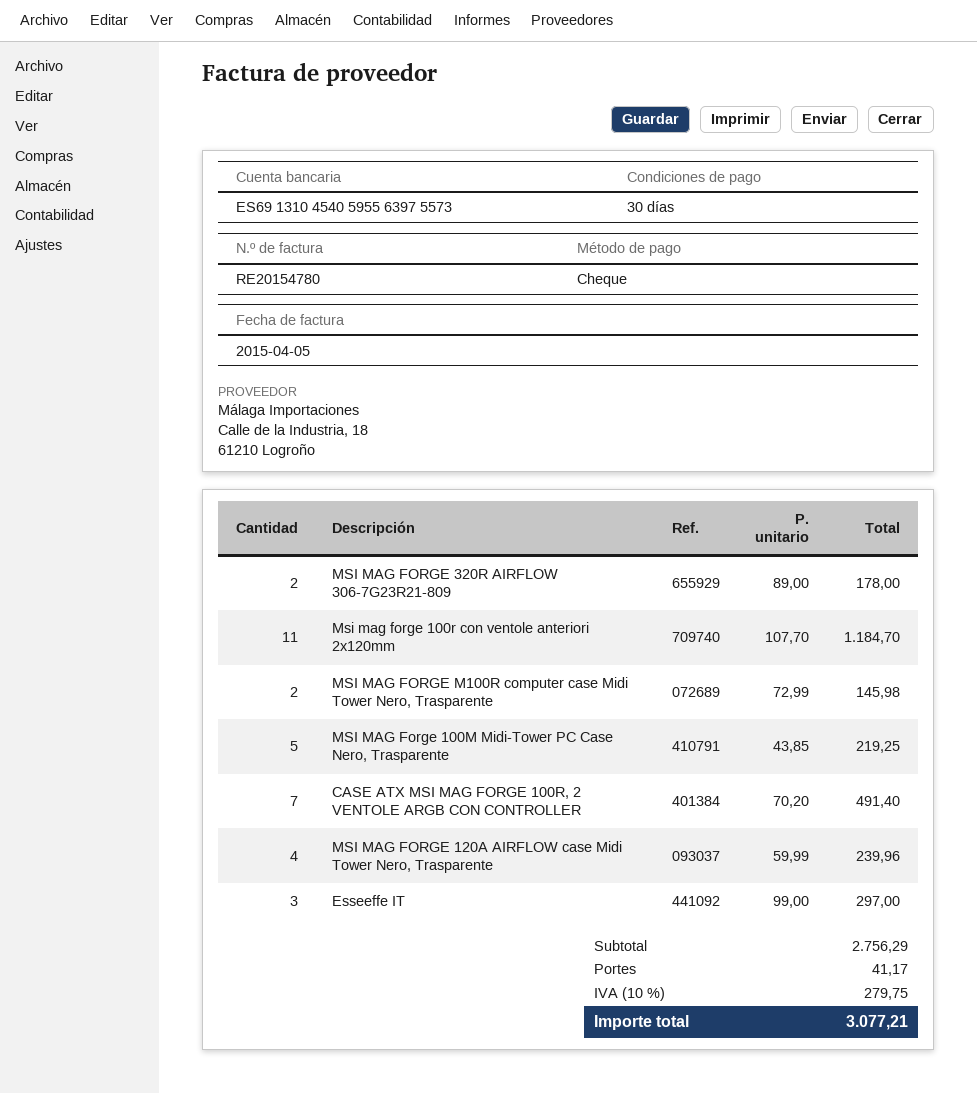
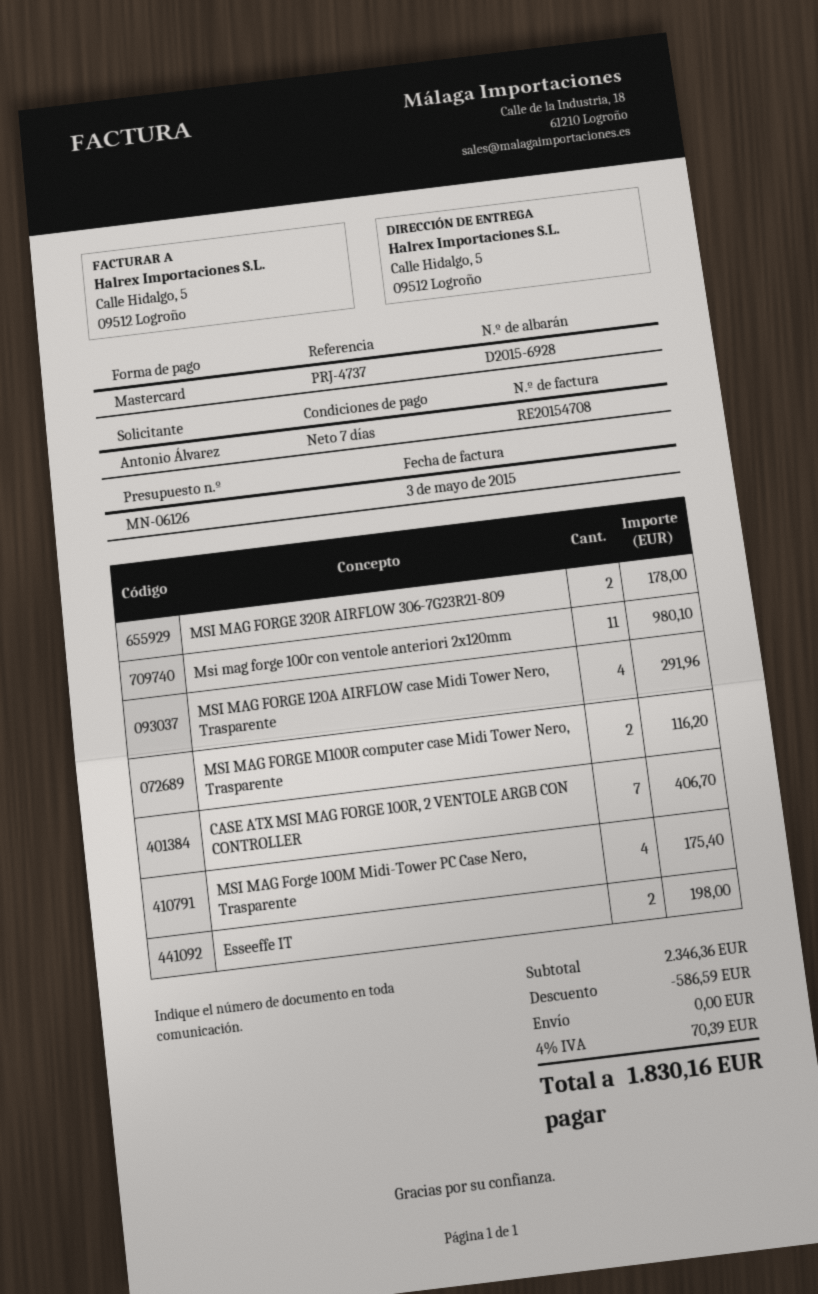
invoice number: RE20154780 -> RE20154708
invoice date: 2015-04-05 -> 2015-05-03
payment terms: 30 days -> 7 days
payment method: cheque -> Mastercard
Msi mag forge 100r con ventole anteriori 2x120mm: 11 for 1184.70 -> 11 for 980.10
MSI MAG FORGE M100R computer case Midi Tower Nero, Trasparente: 2 for 145.98 -> 2 for 116.20
MSI MAG Forge 100M Midi-Tower PC Case Nero, Trasparente: 5 for 219.25 -> 4 for 175.40
CASE ATX MSI MAG FORGE 100R, 2 VENTOLE ARGB CON CONTROLLER: 7 for 491.40 -> 7 for 406.70
MSI MAG FORGE 120A AIRFLOW case Midi Tower Nero, Trasparente: 4 for 239.96 -> 4 for 291.96
Esseeffe IT: 3 for 297.00 -> 2 for 198.00
subtotal: 2756.29 -> 2346.36
discount: none -> 586.59
shipping: 41.17 -> 0.00
tax: 10% = 279.75 -> 4% = 70.39
total: 3077.21 -> 1830.16

